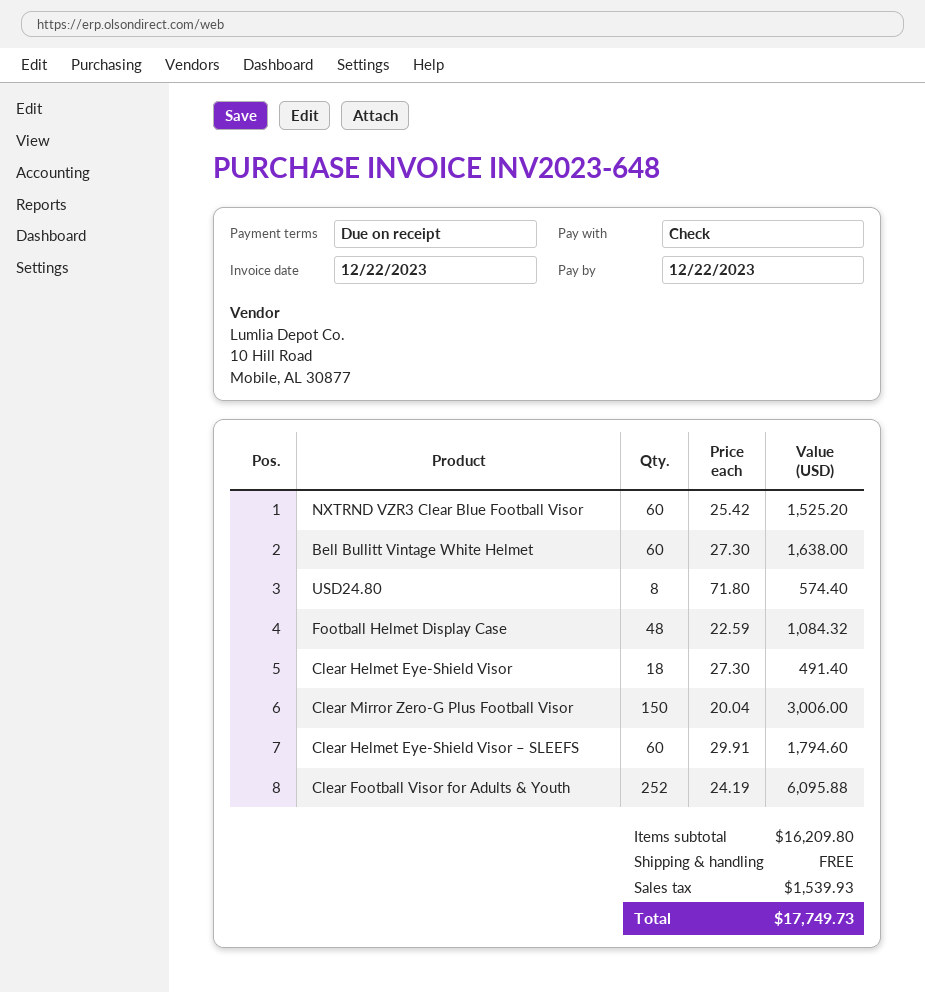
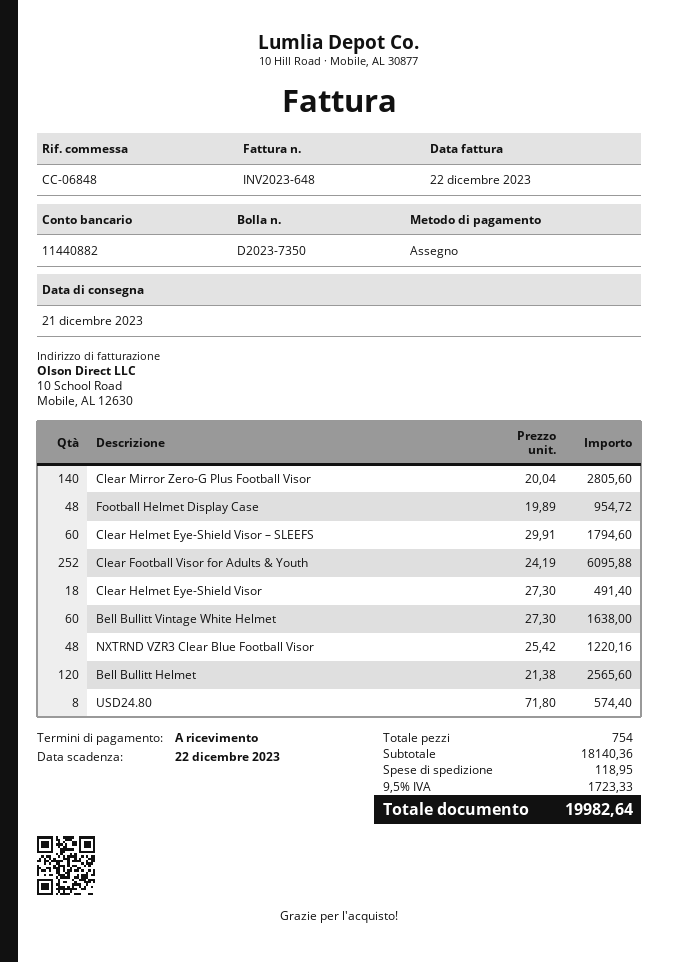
NXTRND VZR3 Clear Blue Football Visor: 60 x 25.42 = 1525.20 -> 48 x 25.42 = 1220.16
Football Helmet Display Case: 48 x 22.59 = 1084.32 -> 48 x 19.89 = 954.72
Clear Mirror Zero-G Plus Football Visor: 150 x 20.04 = 3006.00 -> 140 x 20.04 = 2805.60
Bell Bullitt Helmet: none -> 120 x 21.38 = 2565.60
subtotal: 16209.80 -> 18140.36
shipping: 0.00 -> 118.95
tax: 1539.93 -> 1723.33
total: 17749.73 -> 19982.64

